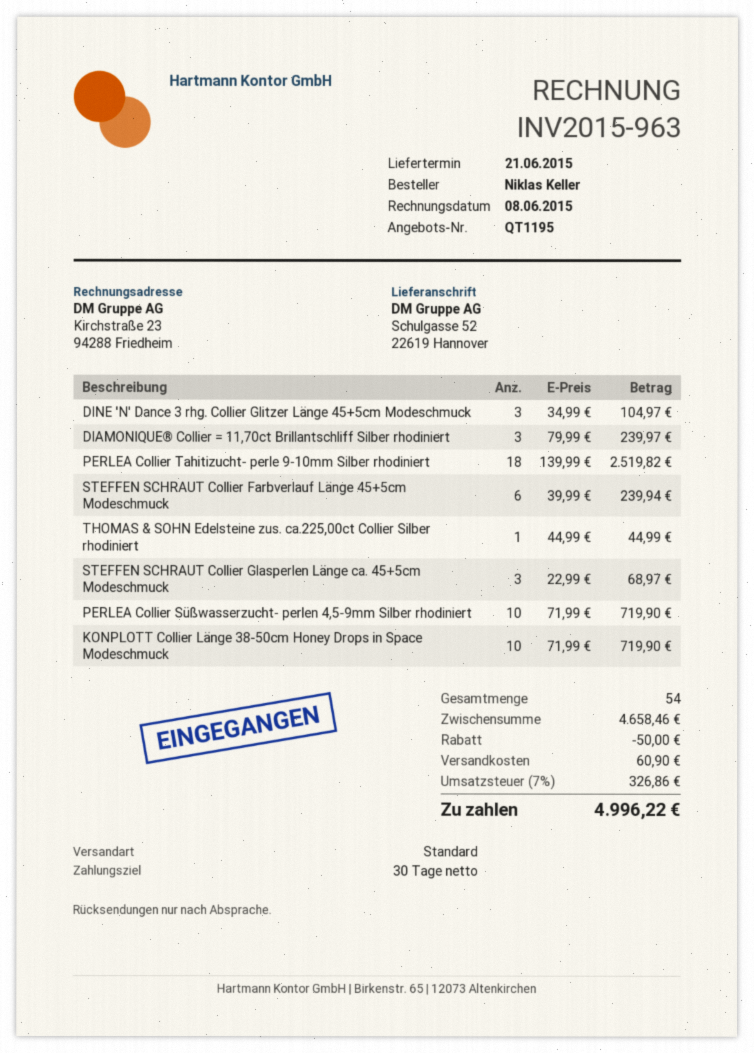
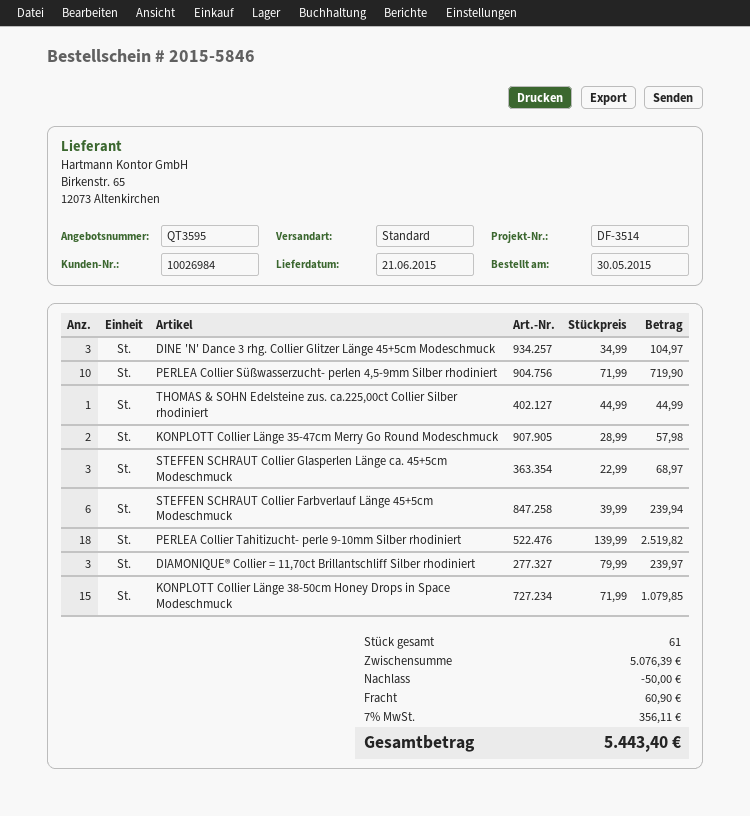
quote number: QT1195 -> QT3595
KONPLOTT Collier Länge 38-50cm Honey Drops in Space Modeschmuck: 10 x 71.99 = 719.90 -> 15 x 71.99 = 1079.85
KONPLOTT Collier Länge 35-47cm Merry Go Round Modeschmuck: none -> 2 x 28.99 = 57.98
total quantity: 54 -> 61
subtotal: 4658.46 -> 5076.39
tax: 7% = 326.86 -> 7% = 356.11
total: 4996.22 -> 5443.40

